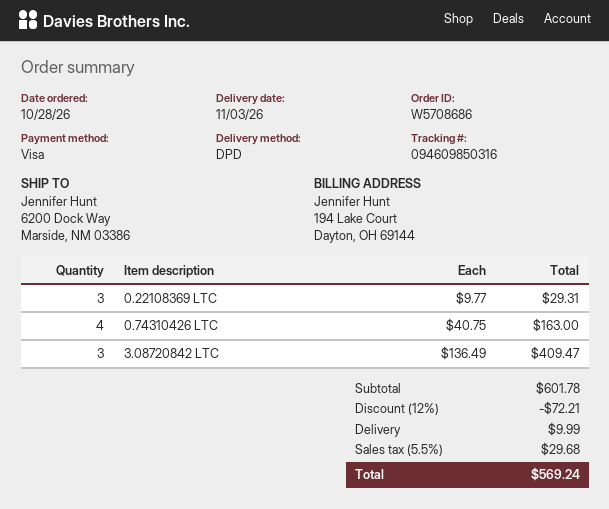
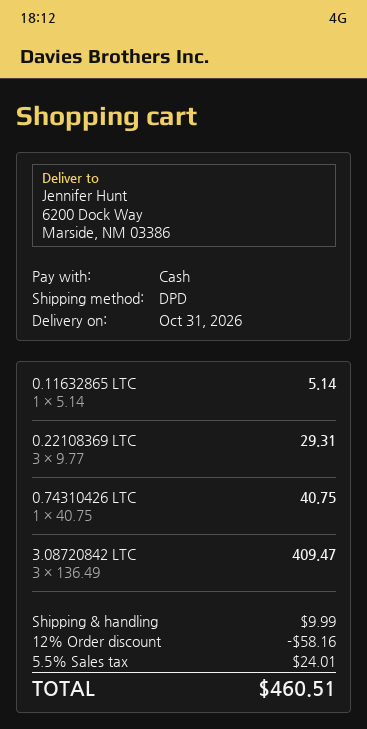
delivery date: 2026-11-03 -> 2026-10-31
payment method: Visa -> cash
0.74310426 LTC: 4 x 40.75 = 163.00 -> 1 x 40.75 = 40.75
0.11632865 LTC: none -> 1 x 5.14 = 5.14
discount: 12% = 72.21 -> 12% = 58.16
tax: 5.5% = 29.68 -> 5.5% = 24.01
total: 569.24 -> 460.51

